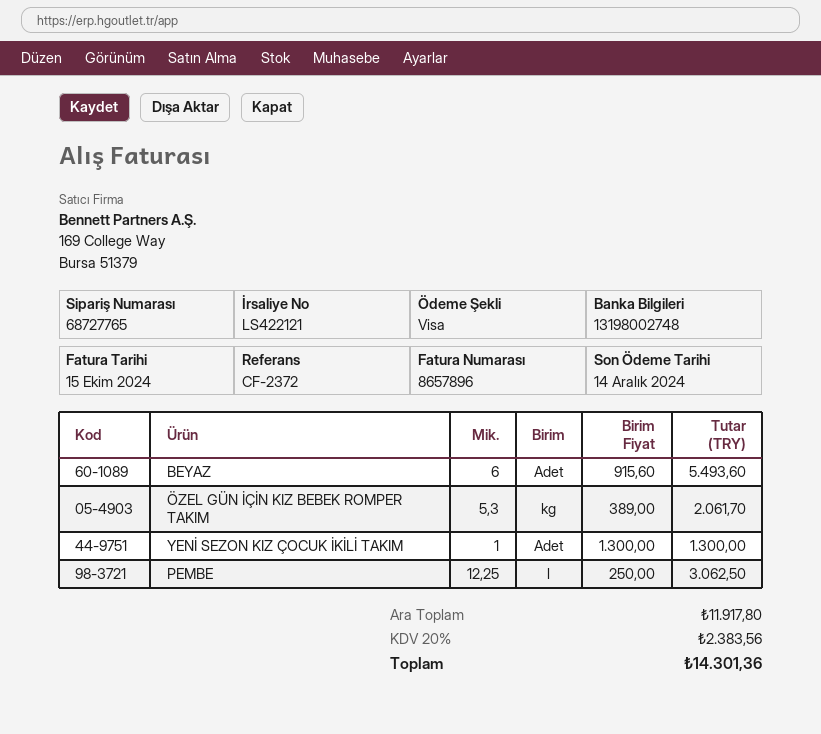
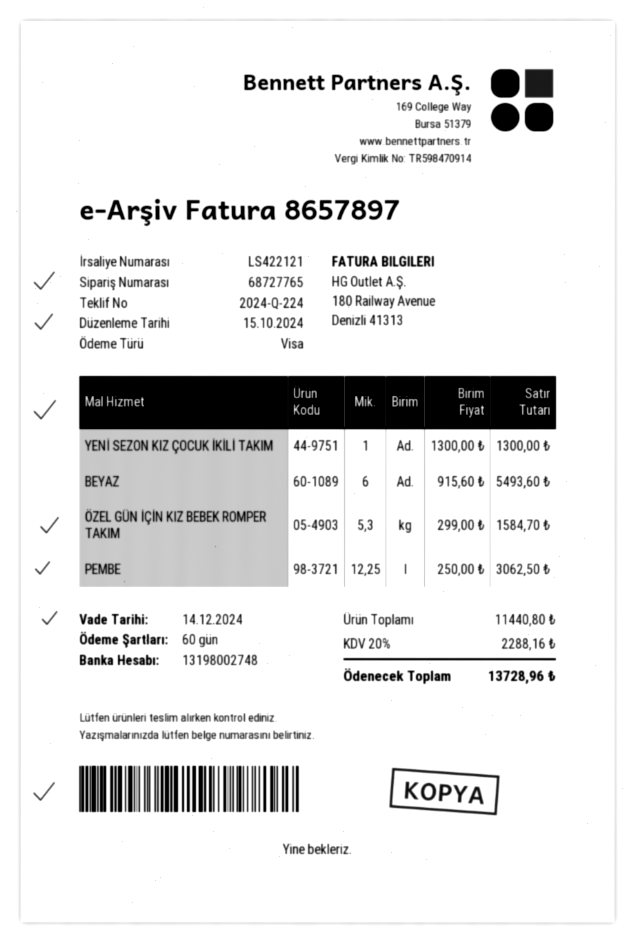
invoice number: 8657896 -> 8657897
ÖZEL GÜN İÇİN KIZ BEBEK ROMPER TAKIM: 5.3 x 389.00 = 2061.70 -> 5.3 x 299.00 = 1584.70
subtotal: 11917.80 -> 11440.80
tax: 20% = 2383.56 -> 20% = 2288.16
total: 14301.36 -> 13728.96

